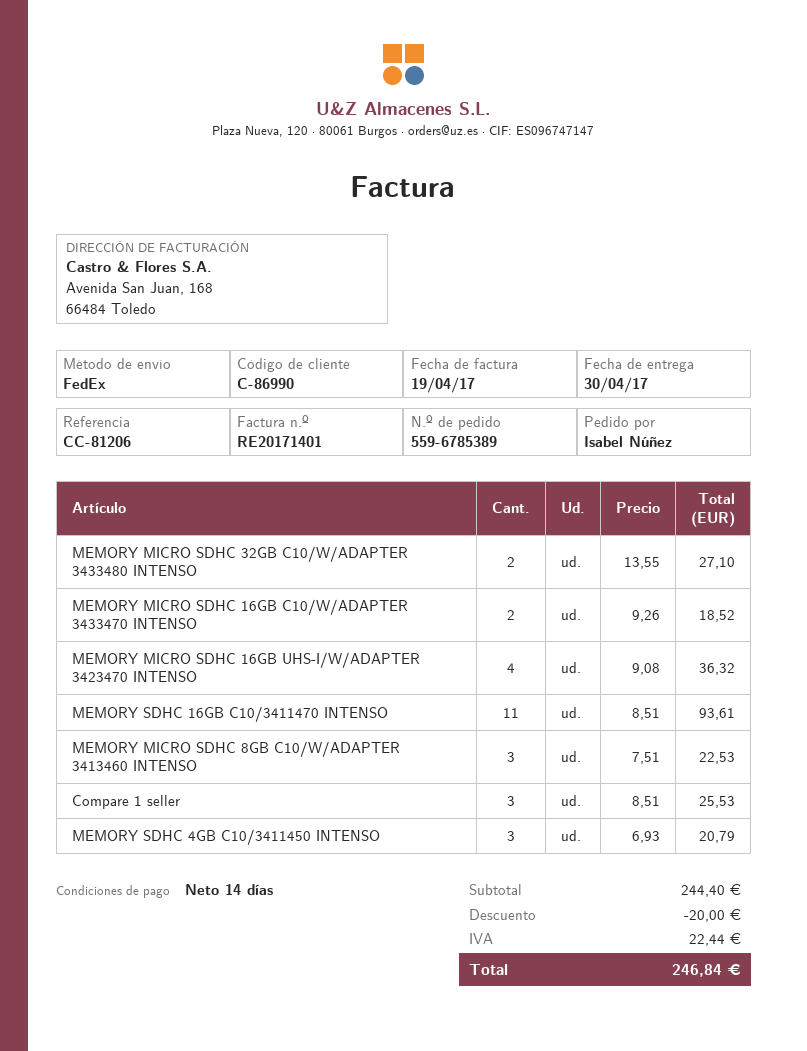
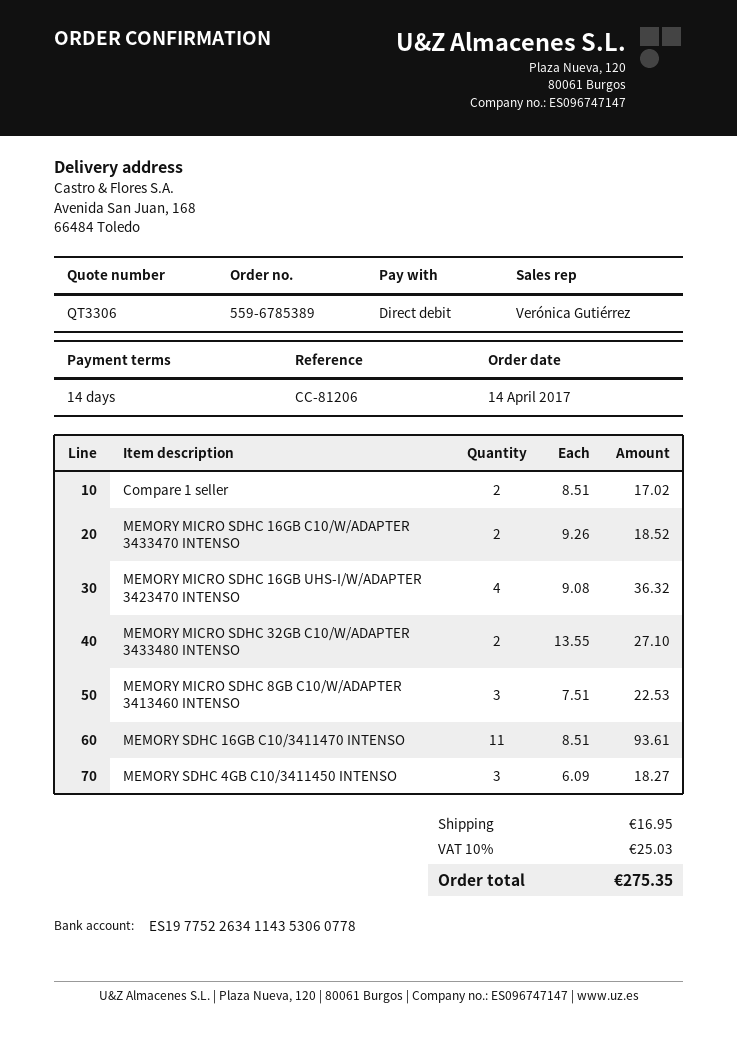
Compare 1 seller: 3 x 8.51 = 25.53 -> 2 x 8.51 = 17.02
MEMORY SDHC 4GB C10/3411450 INTENSO: 3 x 6.93 = 20.79 -> 3 x 6.09 = 18.27
discount: 20.00 -> none
shipping: none -> 16.95
tax: 22.44 -> 25.03
total: 246.84 -> 275.35

